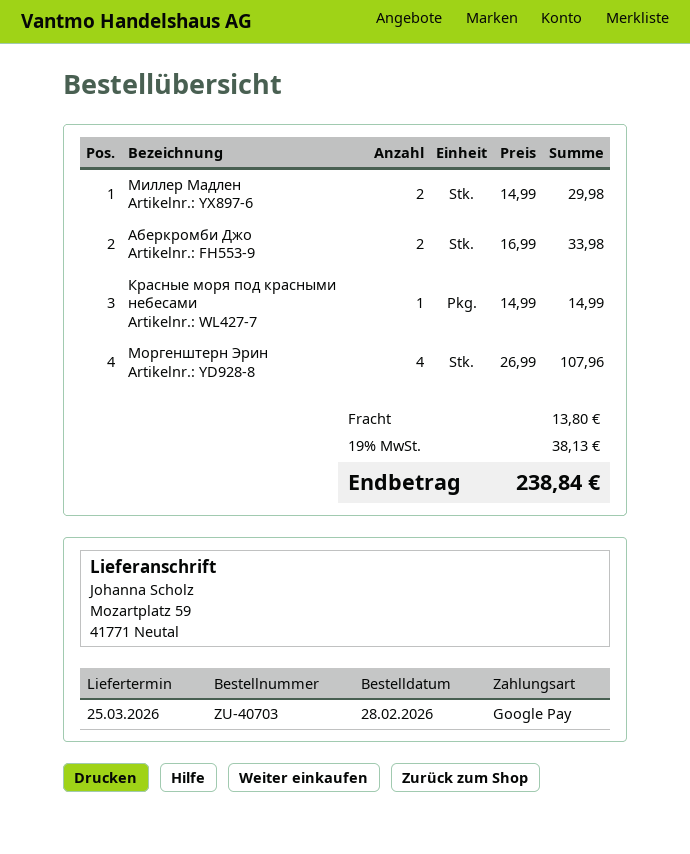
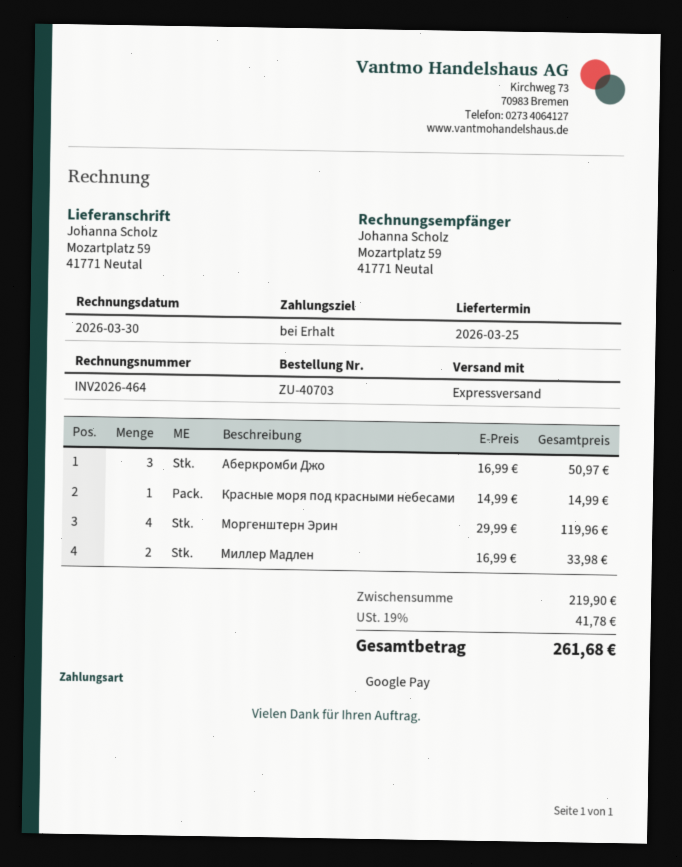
Миллер Мадлен: 2 x 14.99 = 29.98 -> 2 x 16.99 = 33.98
Аберкромби Джо: 2 x 16.99 = 33.98 -> 3 x 16.99 = 50.97
Моргенштерн Эрин: 4 x 26.99 = 107.96 -> 4 x 29.99 = 119.96
shipping: 13.80 -> none
tax: 19% = 38.13 -> 19% = 41.78
total: 238.84 -> 261.68

